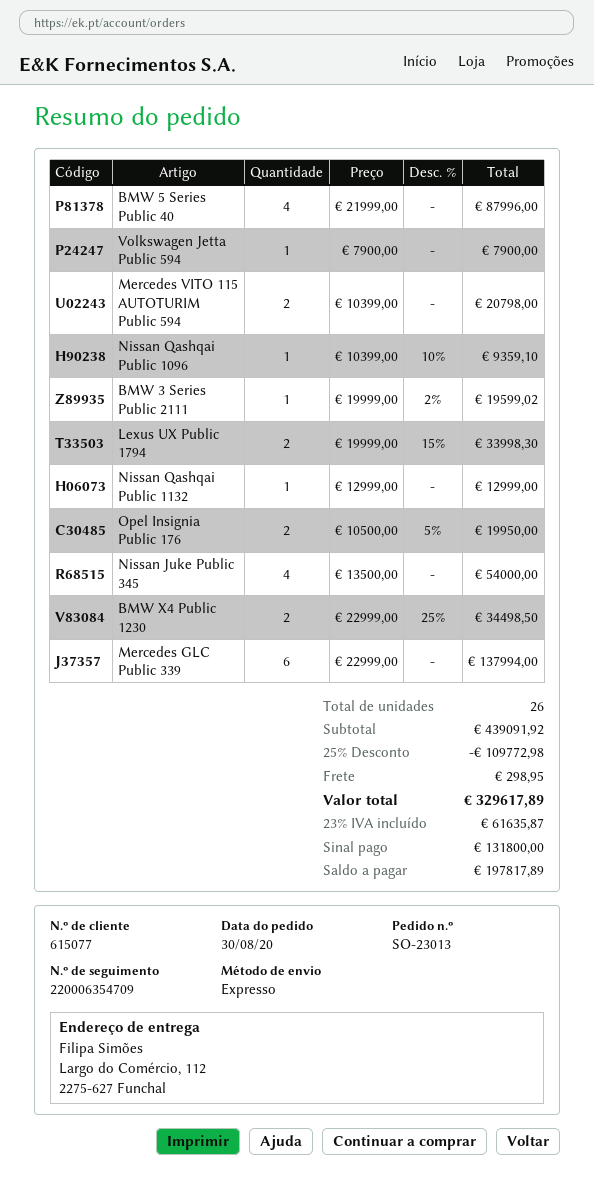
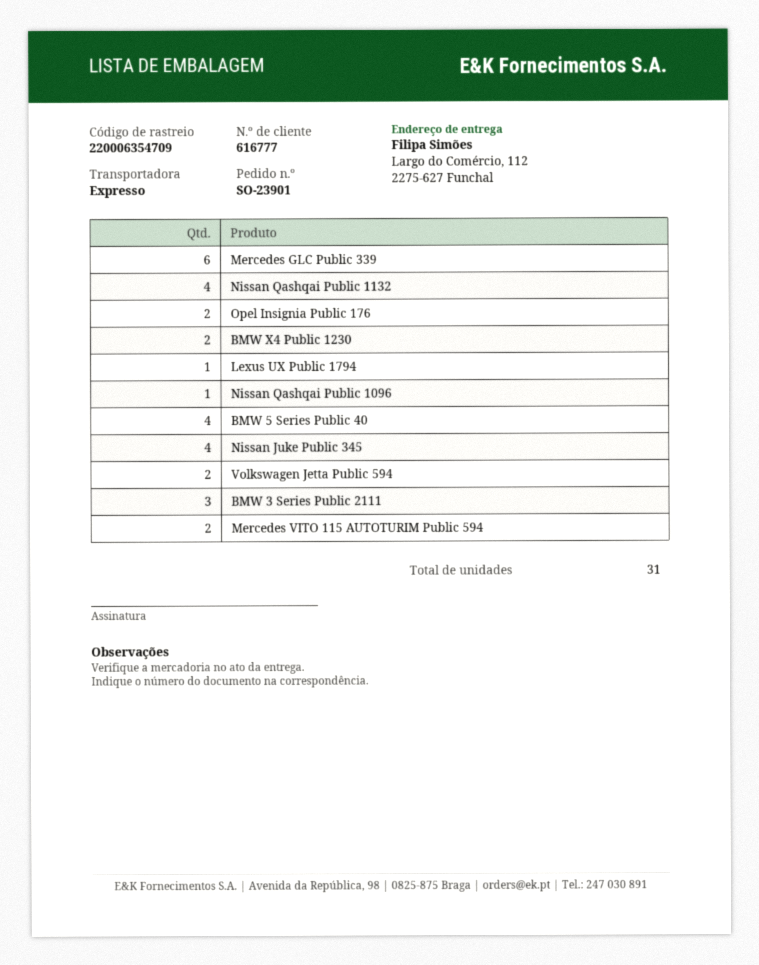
order number: SO-23013 -> SO-23901
customer number: 615077 -> 616777
Volkswagen Jetta Public 594: 1 -> 2
BMW 3 Series Public 2111: 1 -> 3
Lexus UX Public 1794: 2 -> 1
Nissan Qashqai Public 1132: 1 -> 4
total quantity: 26 -> 31

